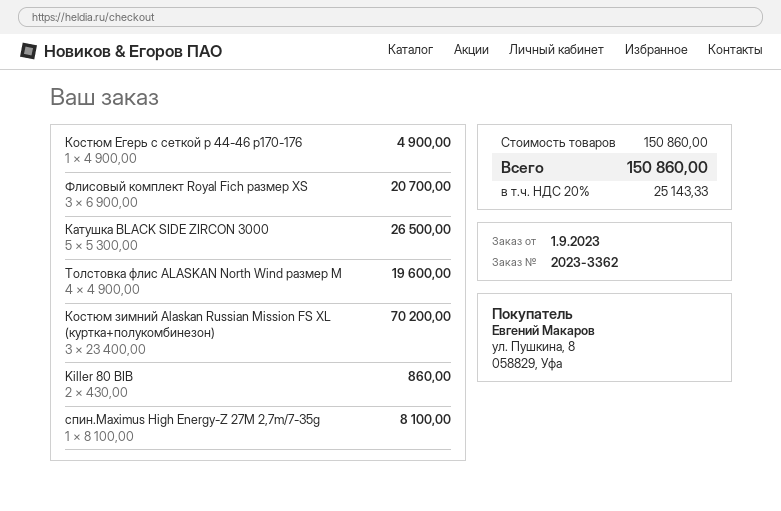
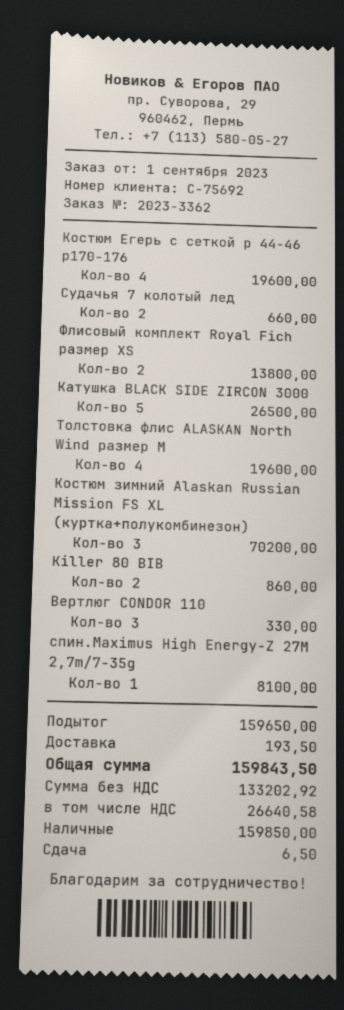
Костюм Егерь с сеткой р 44-46 р170-176: 1 for 4900.00 -> 4 for 19600.00
Флисовый комплект Royal Fich размер XS: 3 for 20700.00 -> 2 for 13800.00
Судачья 7 колотый лед: none -> 2 for 660.00
Вертлюг CONDOR 110: none -> 3 for 330.00
subtotal: 150860.00 -> 159650.00
shipping: none -> 193.50
tax: 25143.33 -> 26640.58
total: 150860.00 -> 159843.50

